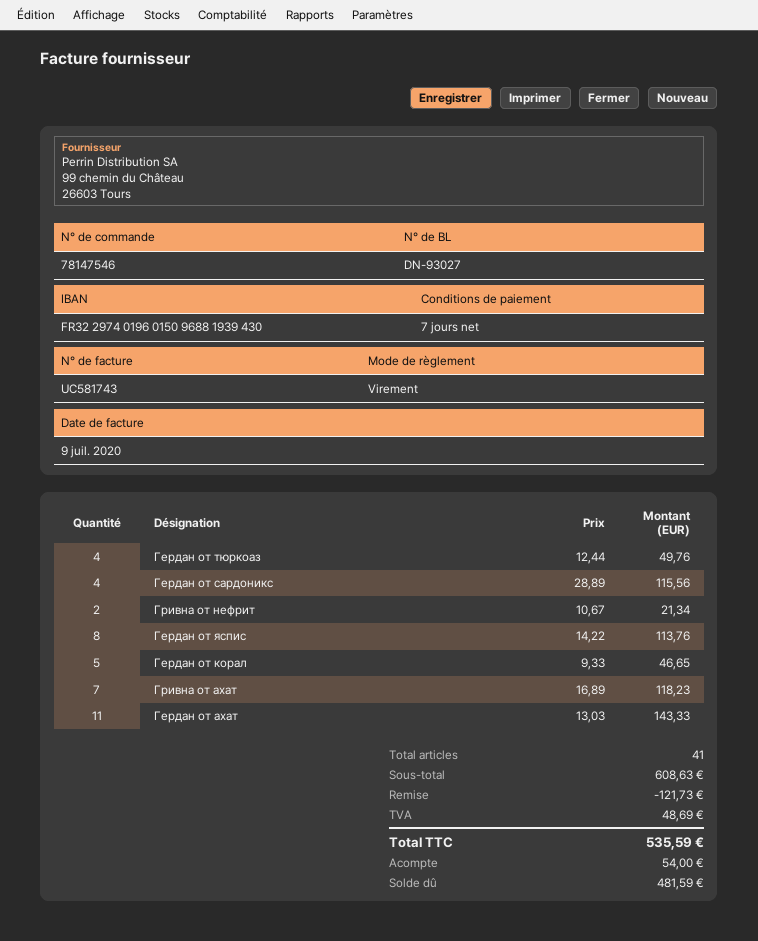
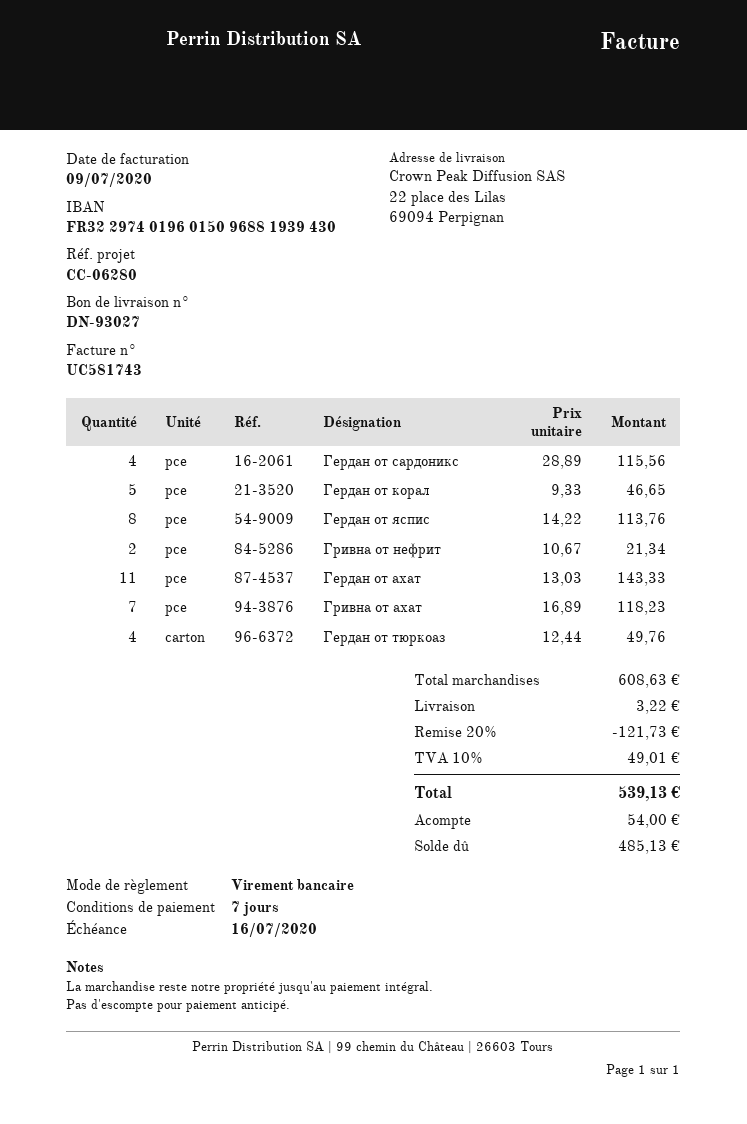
shipping: none -> 3.22
tax: 48.69 -> 49.01
total: 535.59 -> 539.13
balance: 481.59 -> 485.13

